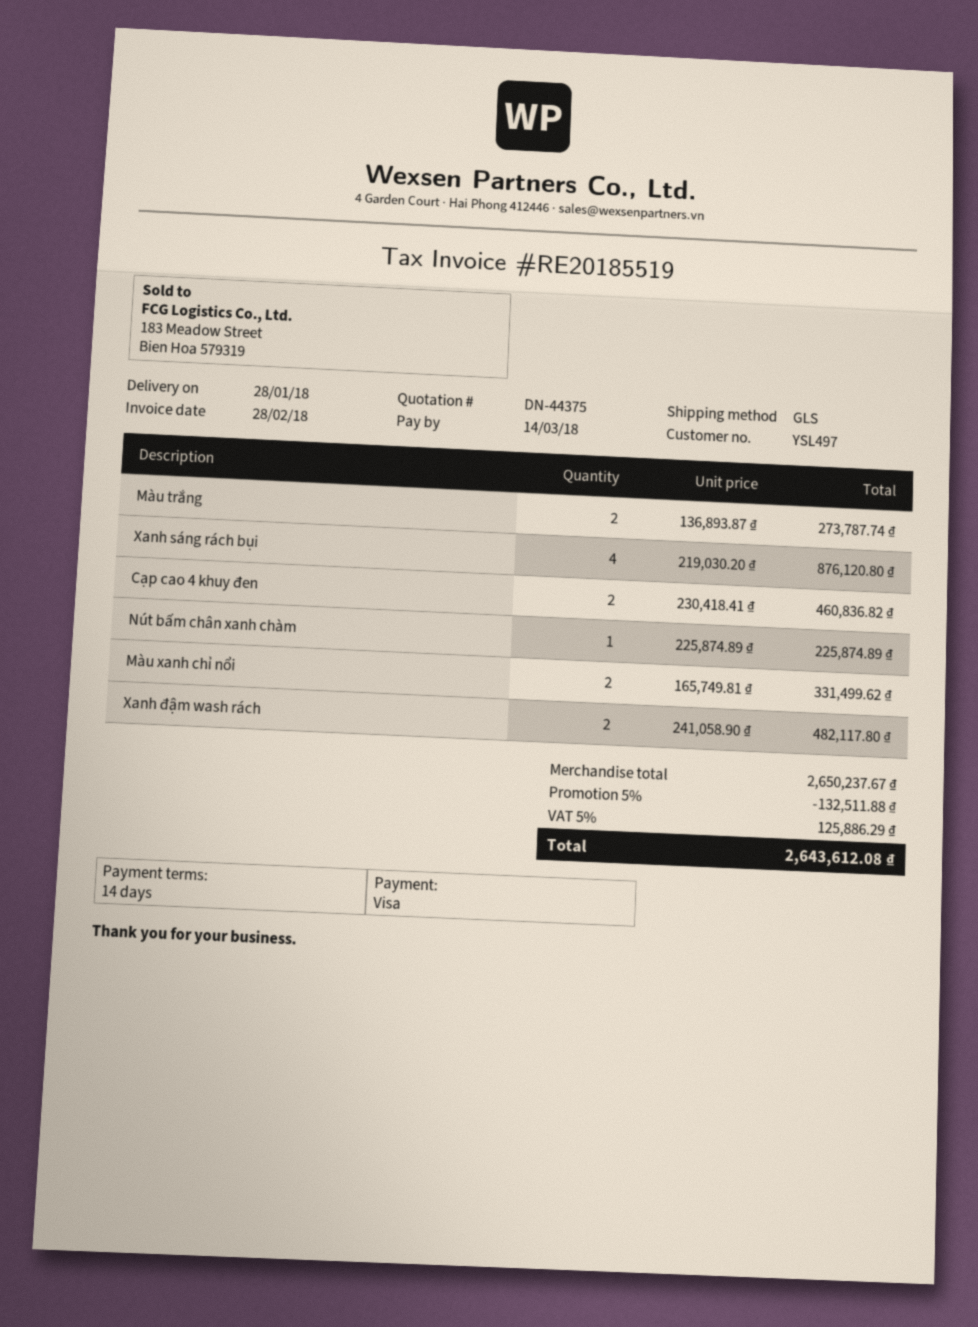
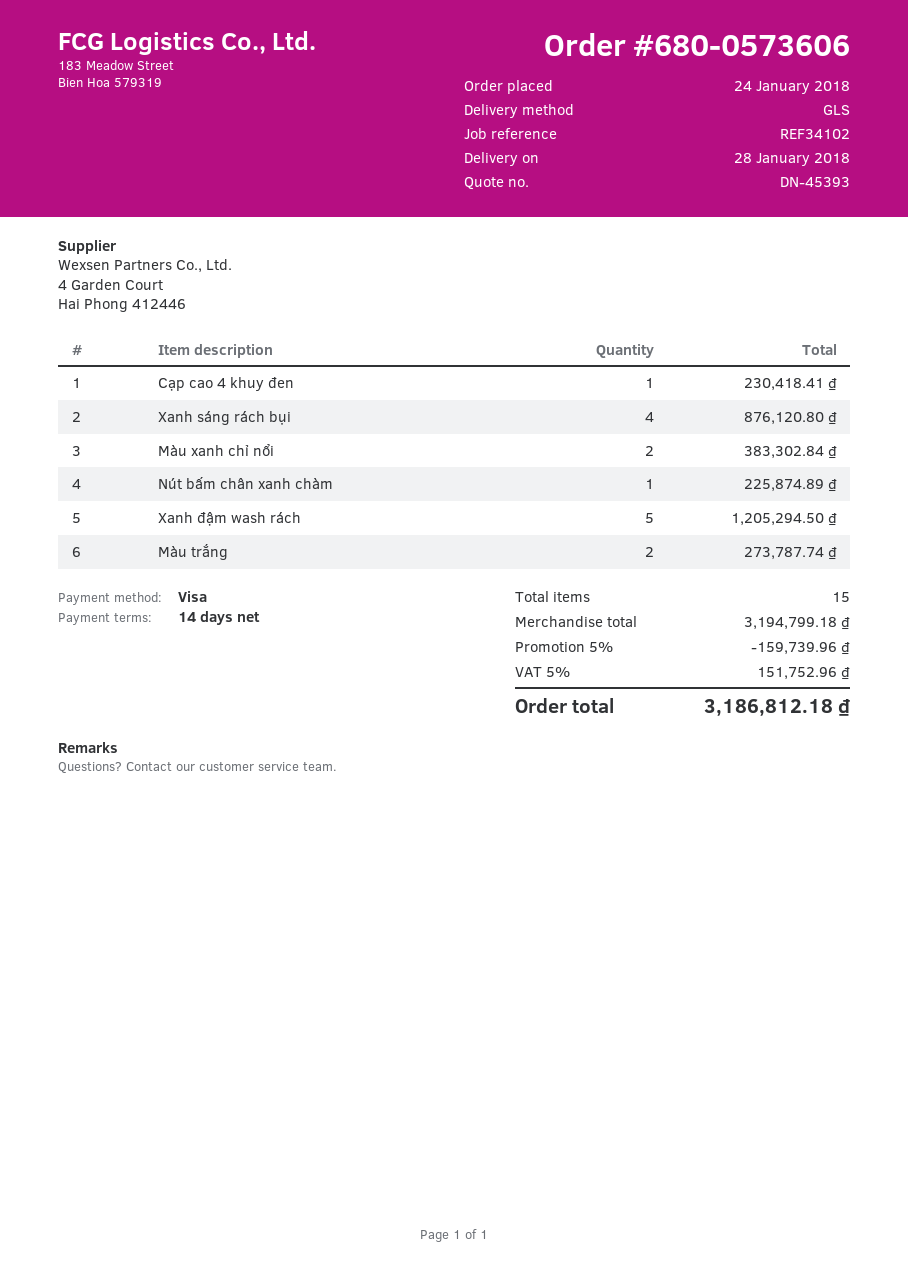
quote number: DN-44375 -> DN-45393
Cạp cao 4 khuy đen: 2 for 460836.82 -> 1 for 230418.41
Màu xanh chỉ nổi: 2 for 331499.62 -> 2 for 383302.84
Xanh đậm wash rách: 2 for 482117.80 -> 5 for 1205294.50
subtotal: 2650237.67 -> 3194799.18
discount: 5% = 132511.88 -> 5% = 159739.96
tax: 5% = 125886.29 -> 5% = 151752.96
total: 2643612.08 -> 3186812.18

